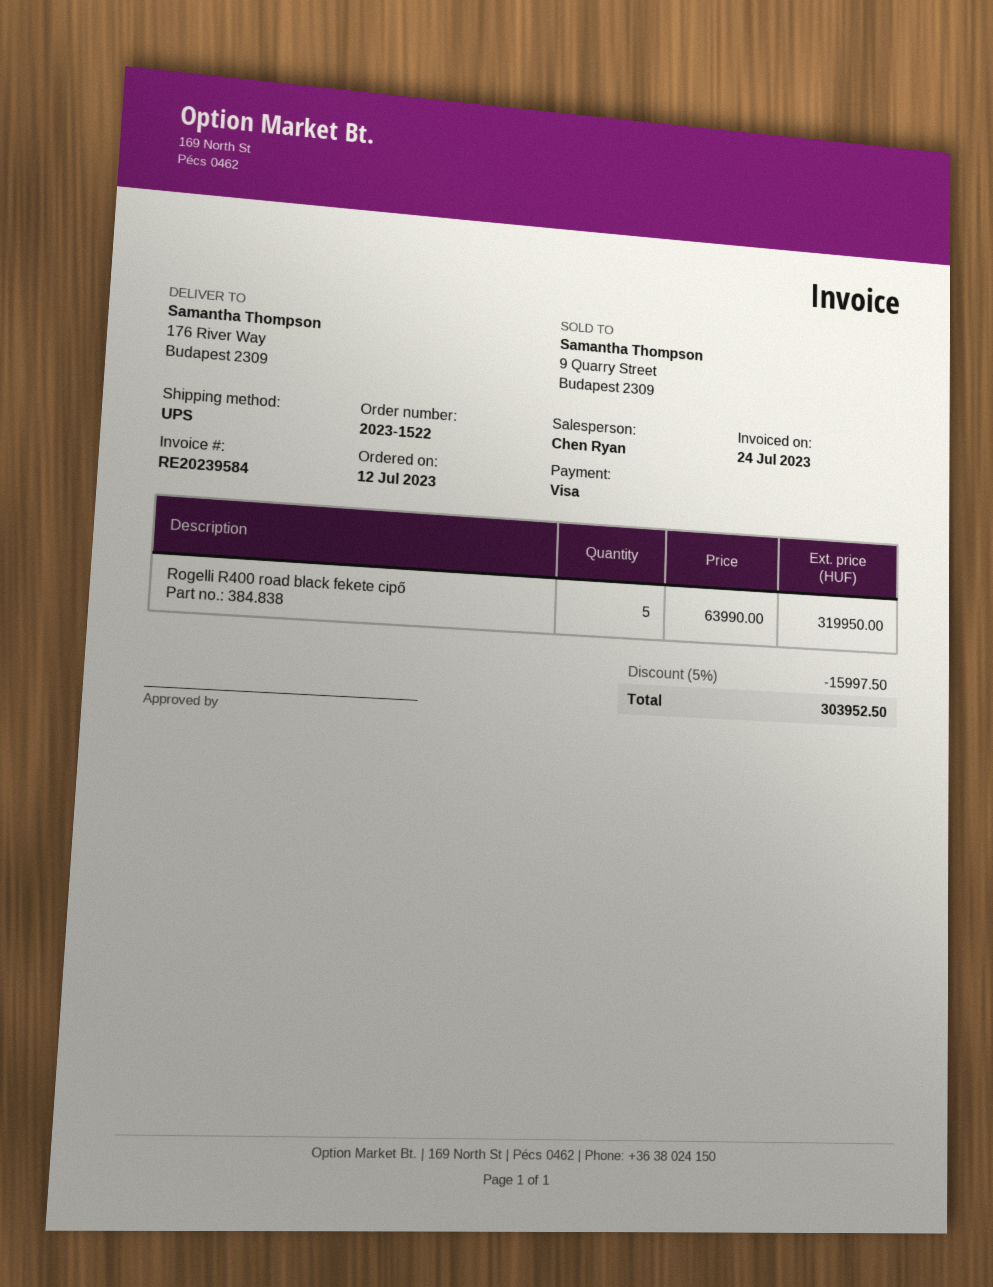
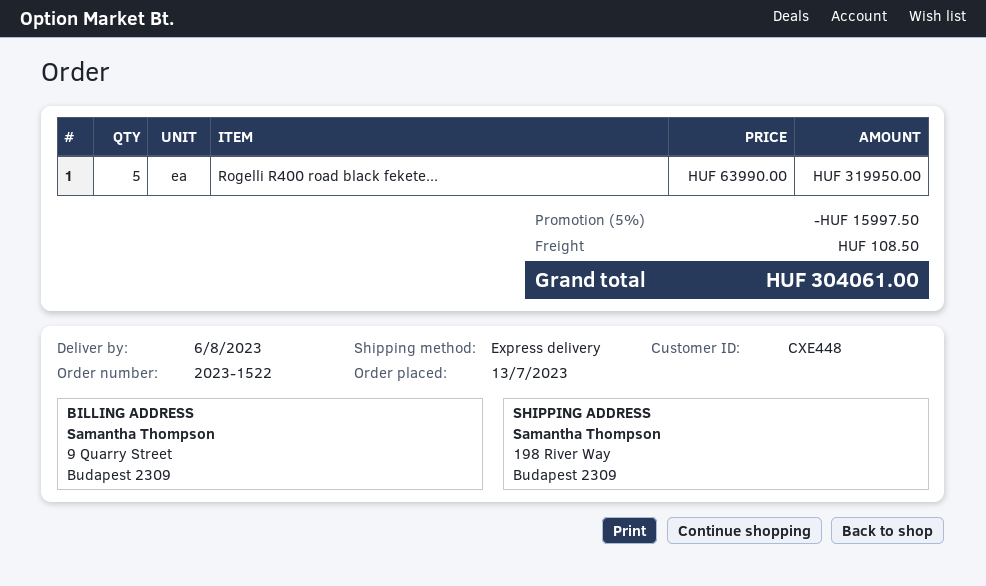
order date: 2023-07-12 -> 2023-07-13
shipping method: UPS -> express
ship to: 176 River Way, Budapest 2309 -> 198 River Way, Budapest 2309
shipping: none -> 108.50
total: 303952.50 -> 304061.00

